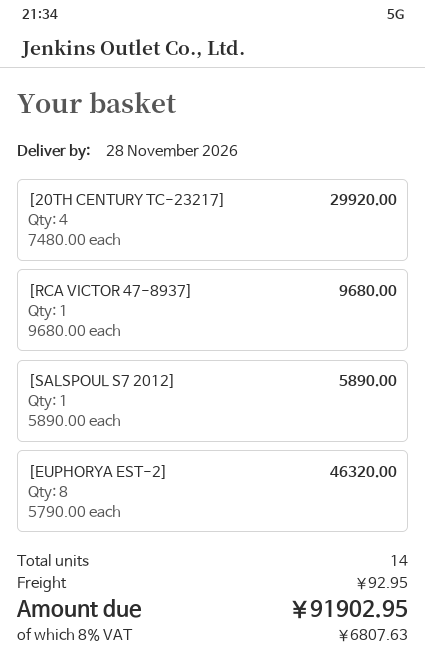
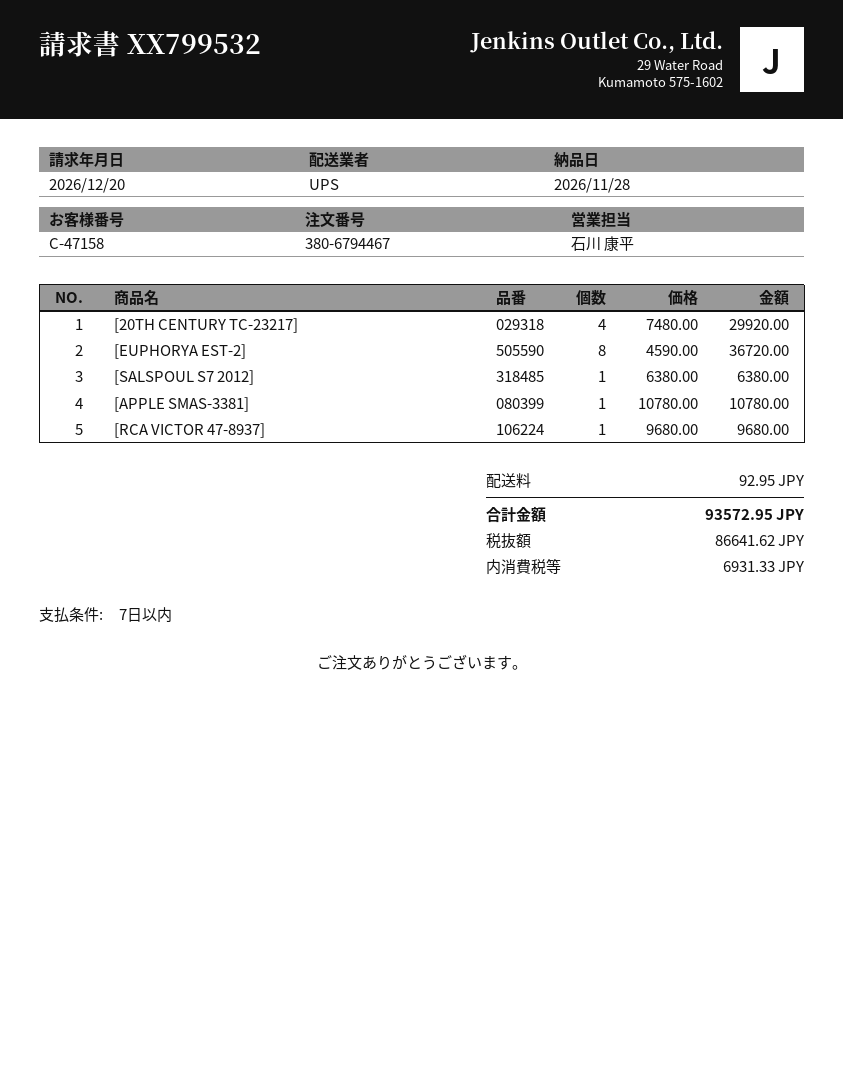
[SALSPOUL S7 2012]: 1 x 5890.00 = 5890.00 -> 1 x 6380.00 = 6380.00
[EUPHORYA EST-2]: 8 x 5790.00 = 46320.00 -> 8 x 4590.00 = 36720.00
[APPLE SMAS-3381]: none -> 1 x 10780.00 = 10780.00
tax: 6807.63 -> 6931.33
total: 91902.95 -> 93572.95

